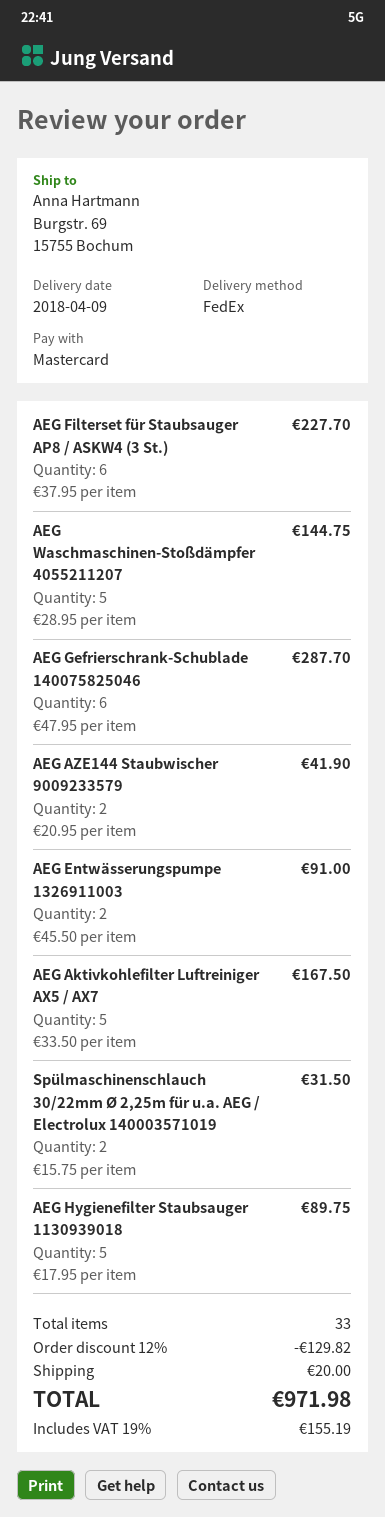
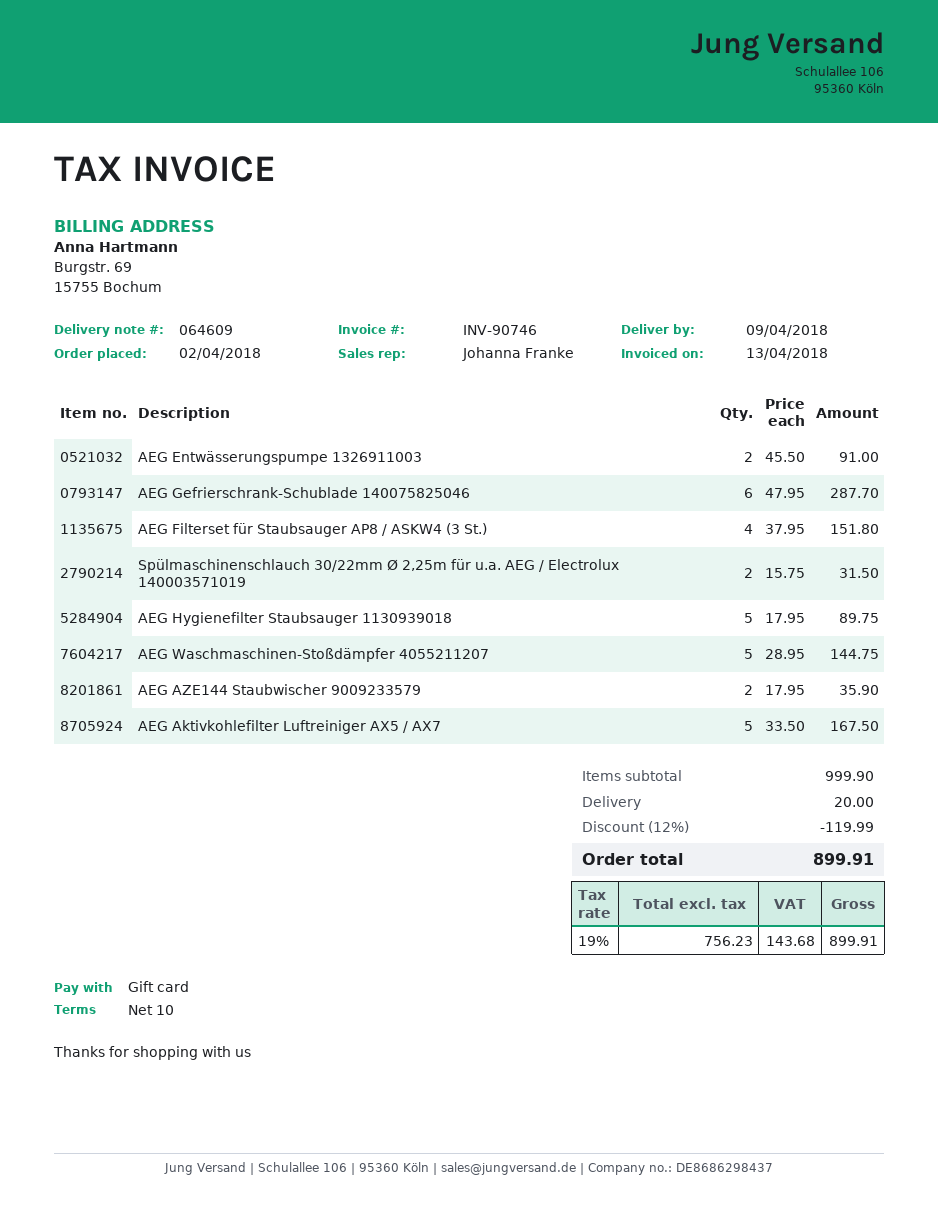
payment method: Mastercard -> gift card
AEG Filterset für Staubsauger AP8 / ASKW4 (3 St.): 6 x 37.95 = 227.70 -> 4 x 37.95 = 151.80
AEG AZE144 Staubwischer 9009233579: 2 x 20.95 = 41.90 -> 2 x 17.95 = 35.90
discount: 12% = 129.82 -> 12% = 119.99
tax: 19% = 155.19 -> 19% = 143.68
total: 971.98 -> 899.91

